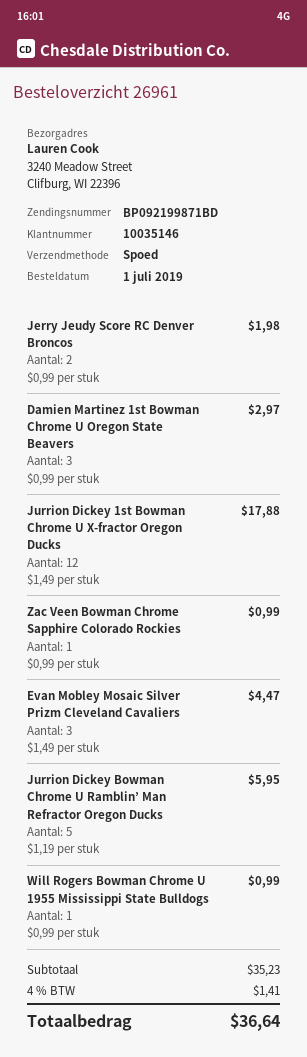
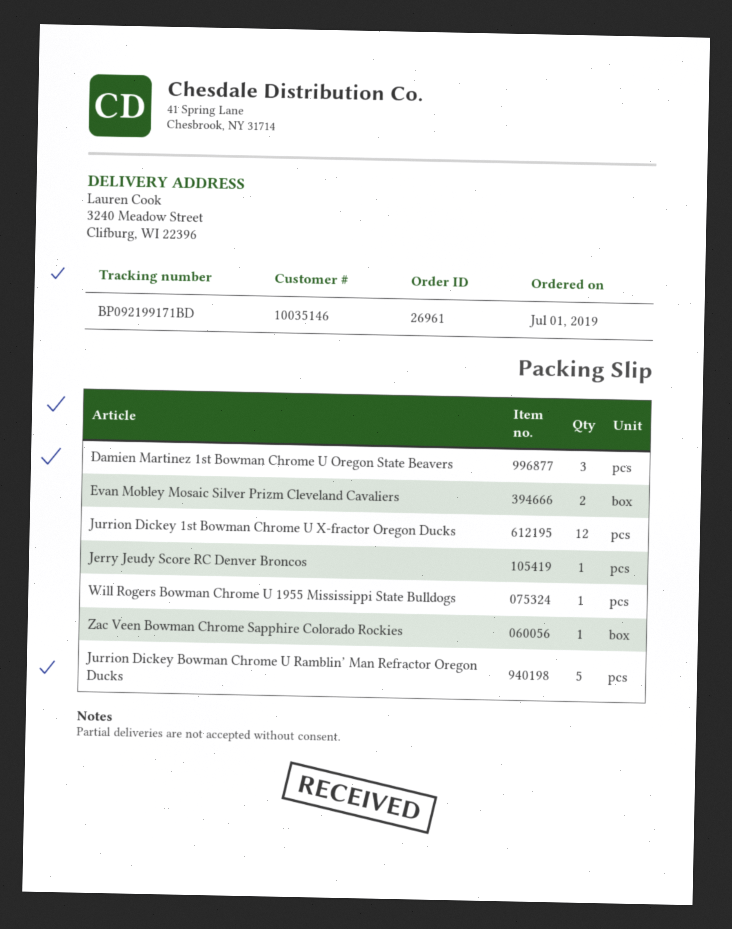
tracking number: BP092199871BD -> BP092199171BD
Jerry Jeudy Score RC Denver Broncos: 2 -> 1
Evan Mobley Mosaic Silver Prizm Cleveland Cavaliers: 3 -> 2

